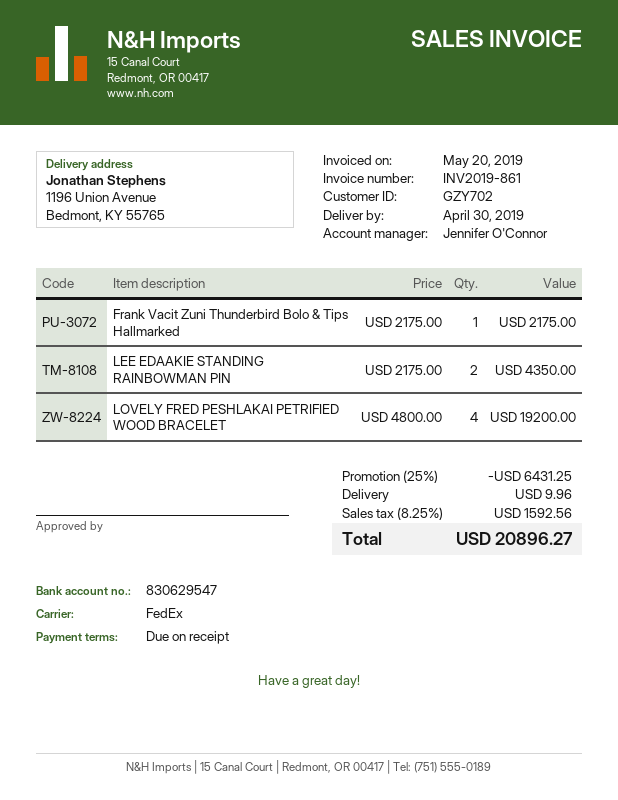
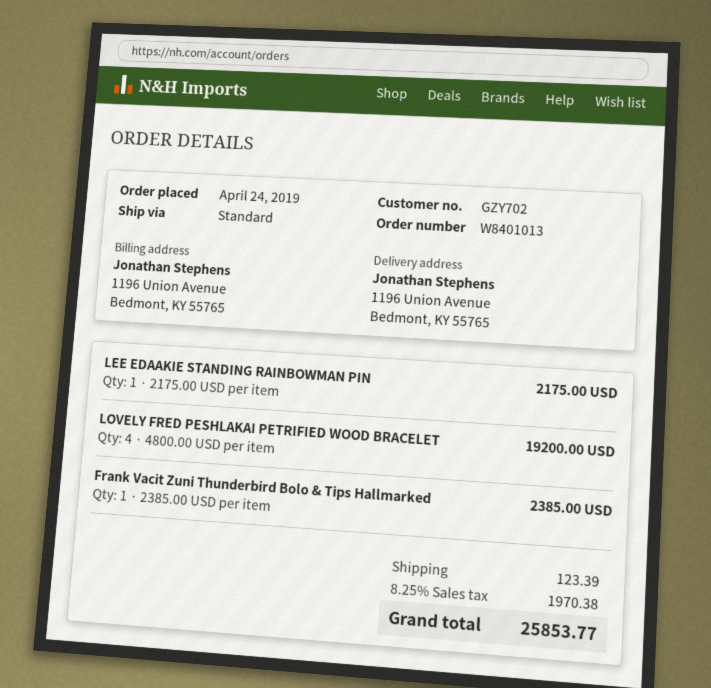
shipping method: FedEx -> standard
Frank Vacit Zuni Thunderbird Bolo & Tips Hallmarked: 1 x 2175.00 = 2175.00 -> 1 x 2385.00 = 2385.00
LEE EDAAKIE STANDING RAINBOWMAN PIN: 2 x 2175.00 = 4350.00 -> 1 x 2175.00 = 2175.00
discount: 25% = 6431.25 -> none
shipping: 9.96 -> 123.39
tax: 8.25% = 1592.56 -> 8.25% = 1970.38
total: 20896.27 -> 25853.77

